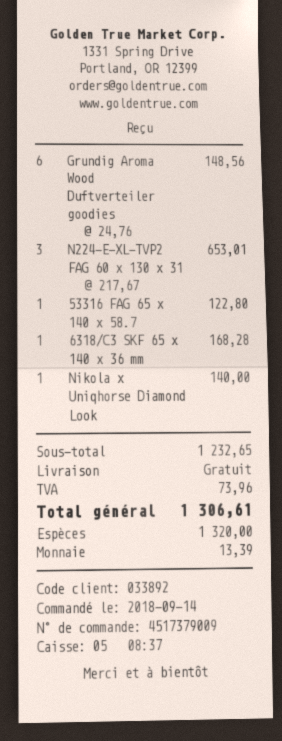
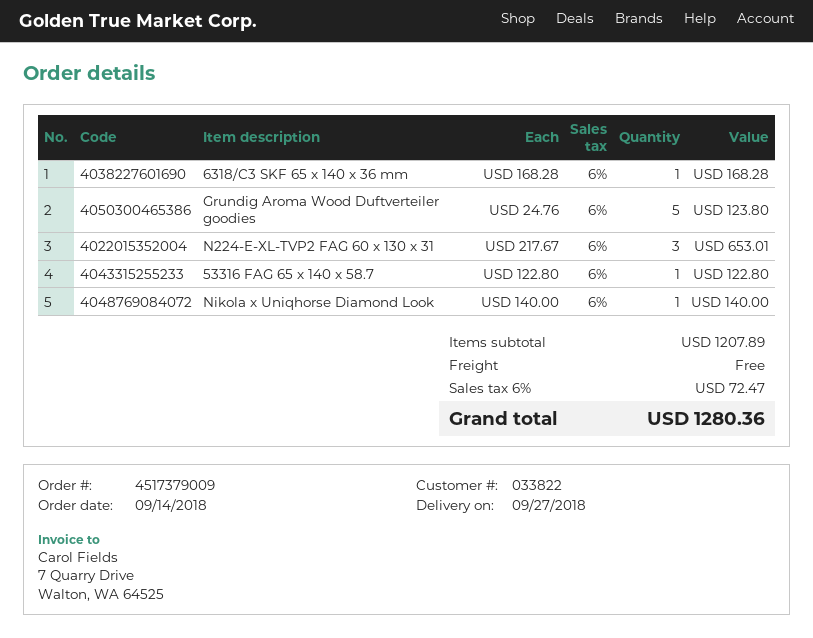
customer number: 033892 -> 033822
Grundig Aroma Wood Duftverteiler goodies: 6 x 24.76 = 148.56 -> 5 x 24.76 = 123.80
subtotal: 1232.65 -> 1207.89
tax: 73.96 -> 72.47
total: 1306.61 -> 1280.36

